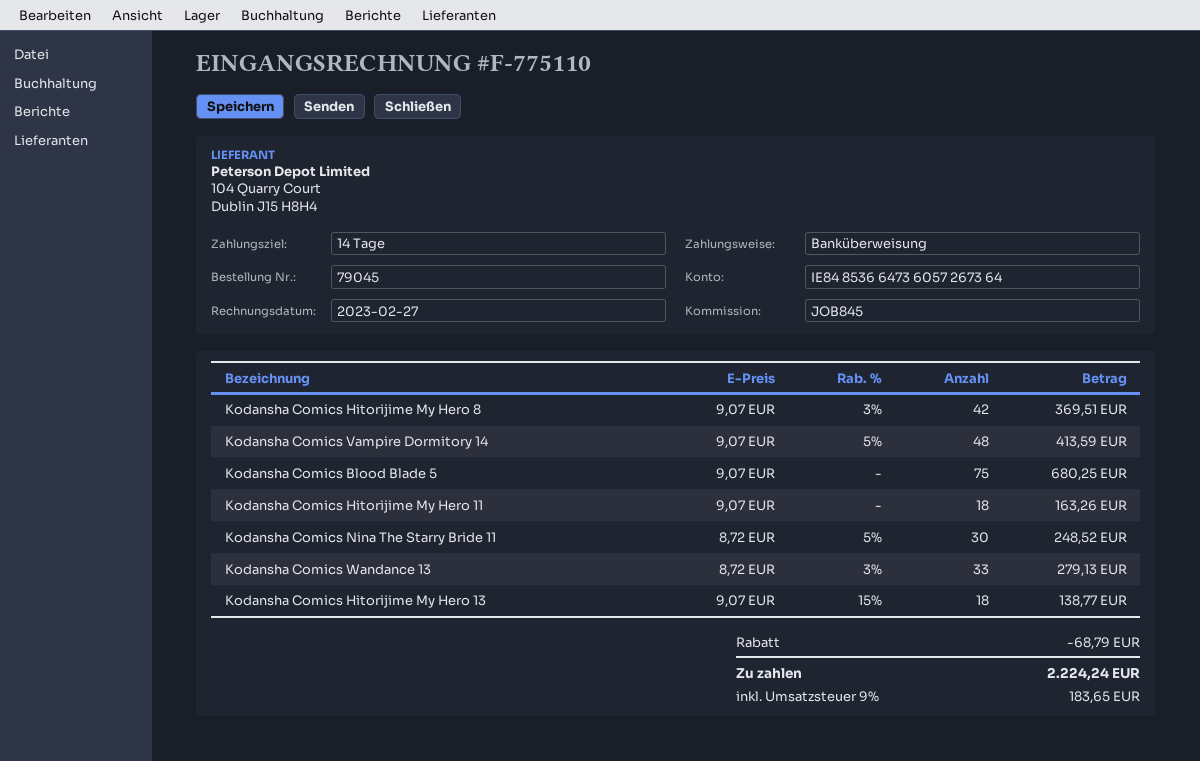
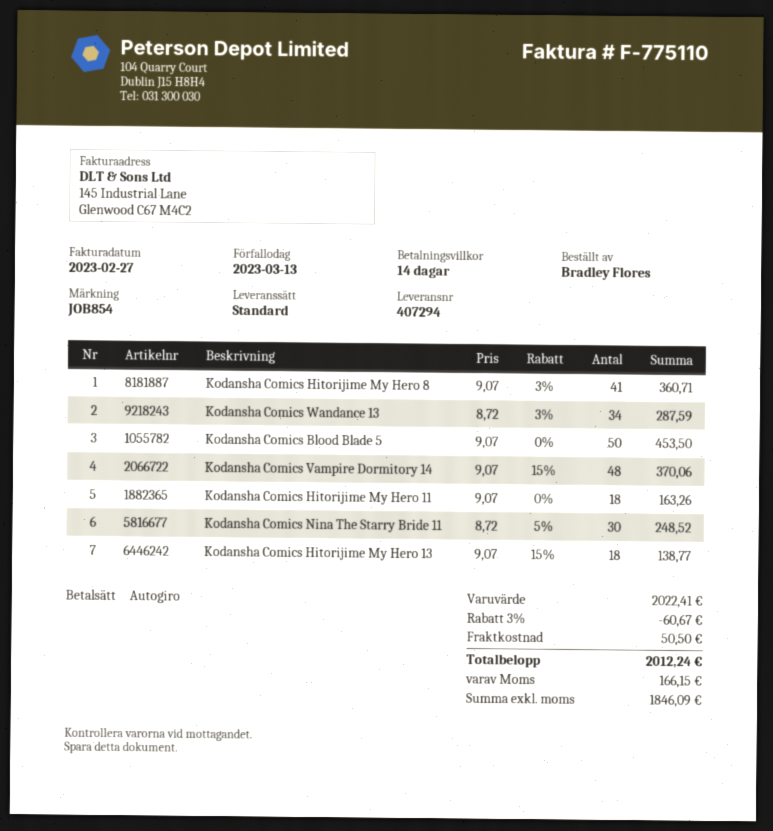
reference: JOB845 -> JOB854
payment method: bank transfer -> direct debit
Kodansha Comics Hitorijime My Hero 8: 42 x 9.07 - 3% = 369.51 -> 41 x 9.07 - 3% = 360.71
Kodansha Comics Vampire Dormitory 14: 48 x 9.07 - 5% = 413.59 -> 48 x 9.07 - 15% = 370.06
Kodansha Comics Blood Blade 5: 75 x 9.07 = 680.25 -> 50 x 9.07 = 453.50
Kodansha Comics Wandance 13: 33 x 8.72 - 3% = 279.13 -> 34 x 8.72 - 3% = 287.59
discount: 68.79 -> 60.67
shipping: none -> 50.50
tax: 183.65 -> 166.15
total: 2224.24 -> 2012.24

